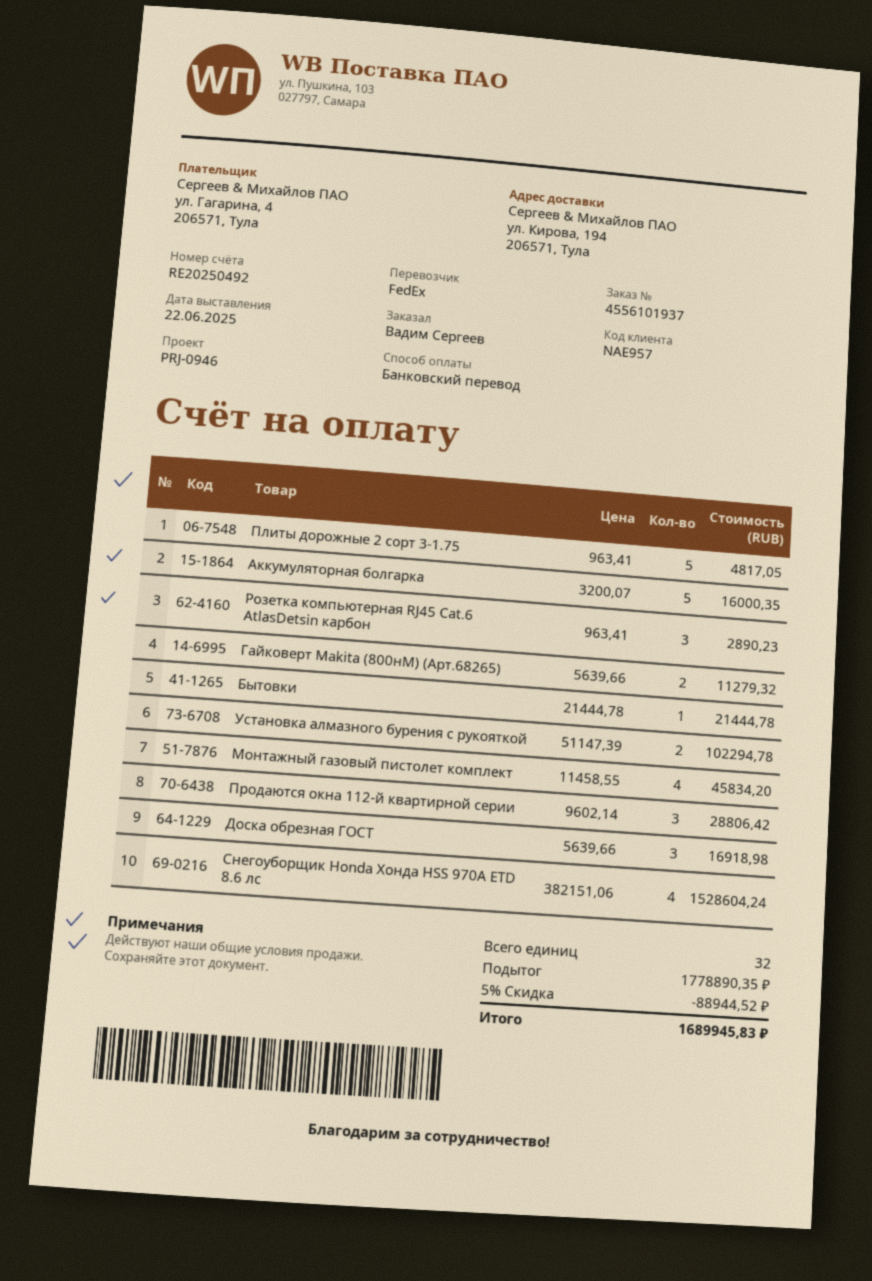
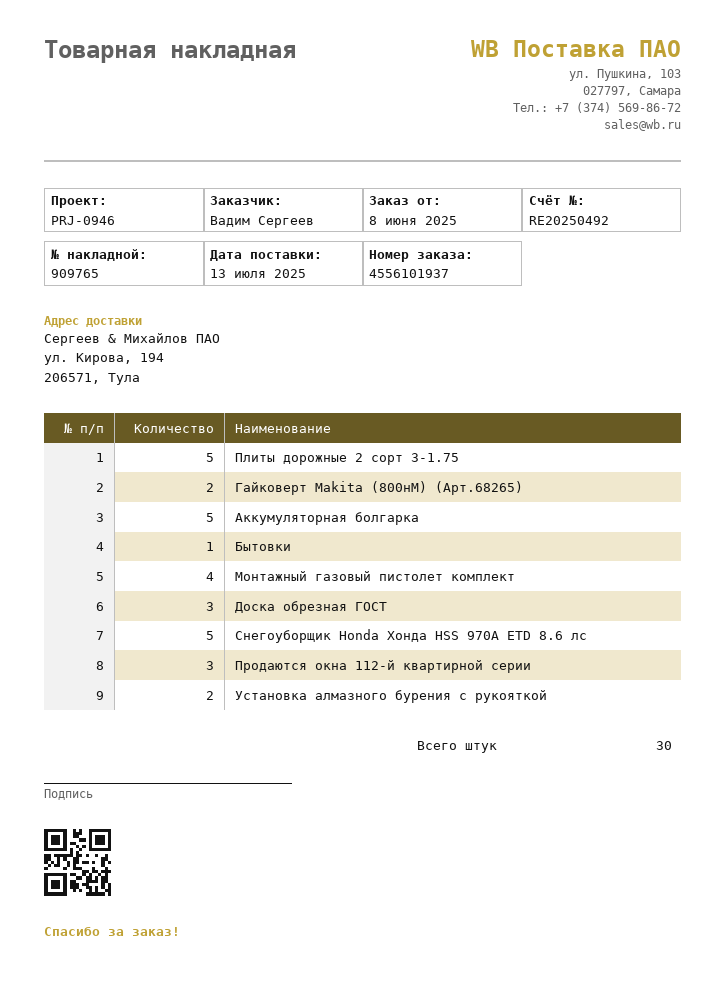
Розетка компьютерная RJ45 Cat.6 AtlasDetsin карбон: 3 -> none
Снегоуборщик Honda Хонда HSS 970A ETD 8.6 лс: 4 -> 5
total quantity: 32 -> 30

